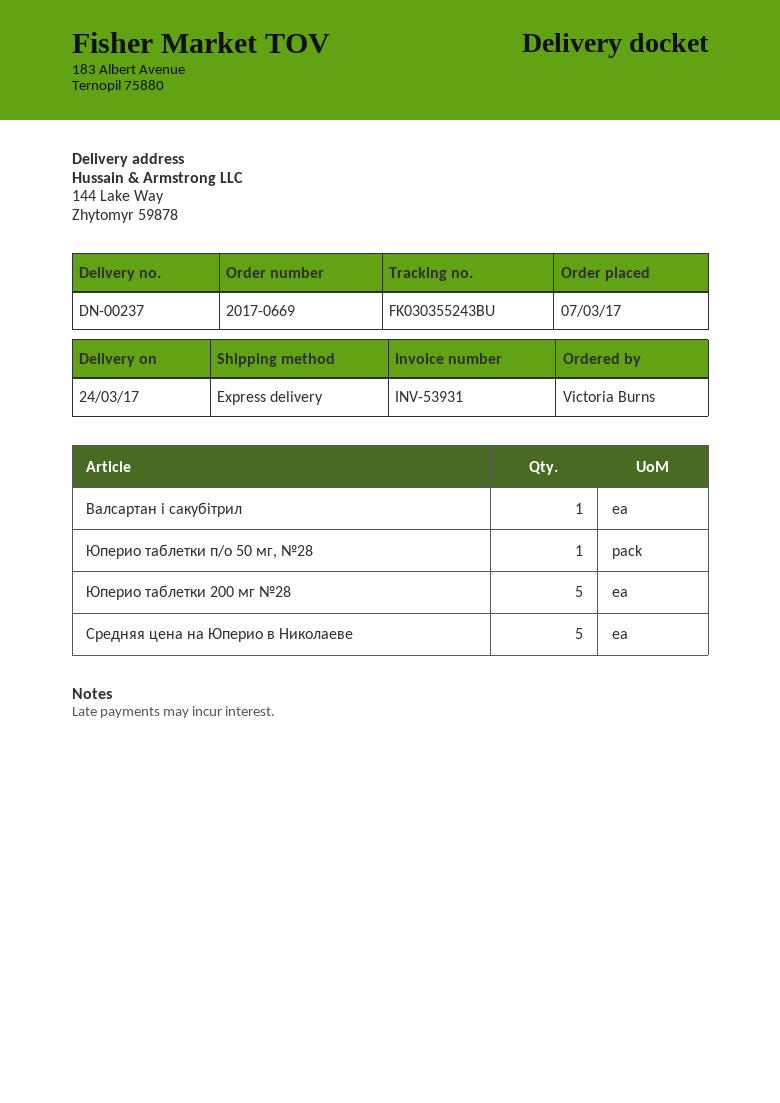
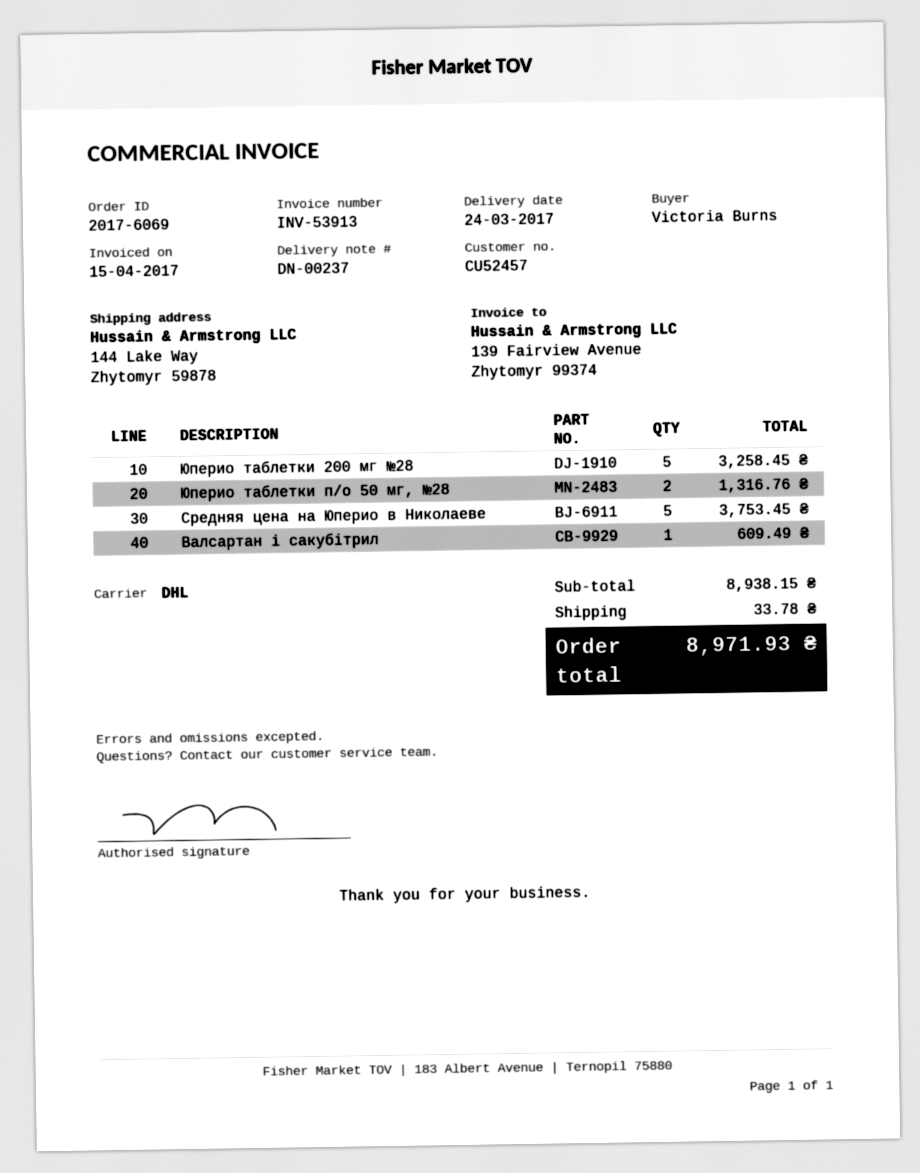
order number: 2017-0669 -> 2017-6069
invoice number: INV-53931 -> INV-53913
shipping method: express -> DHL
Юперио таблетки п/о 50 мг, №28: 1 -> 2

